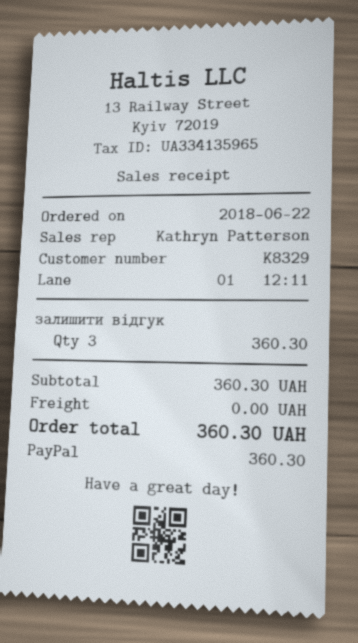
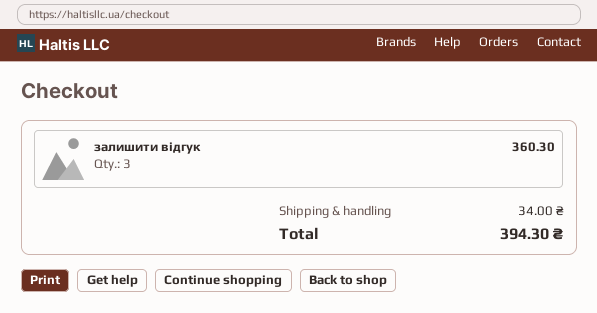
shipping: 0.00 -> 34.00
total: 360.30 -> 394.30

